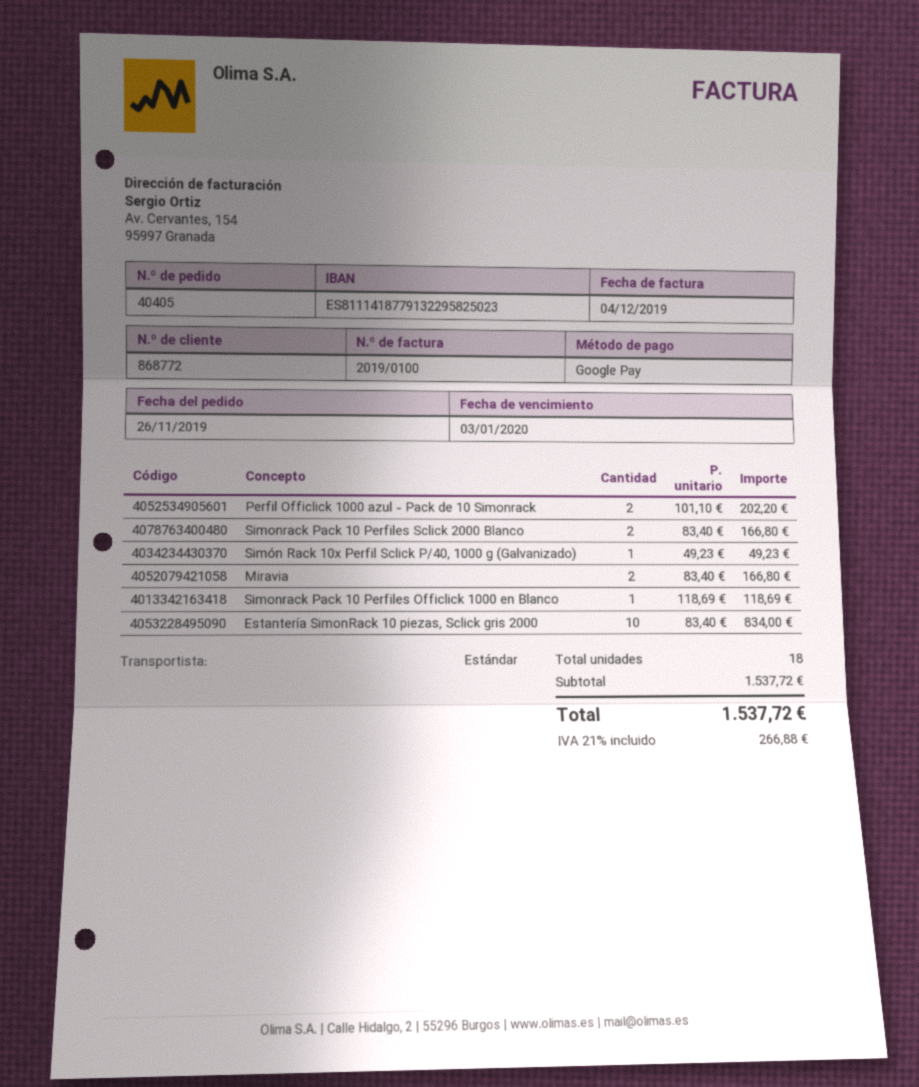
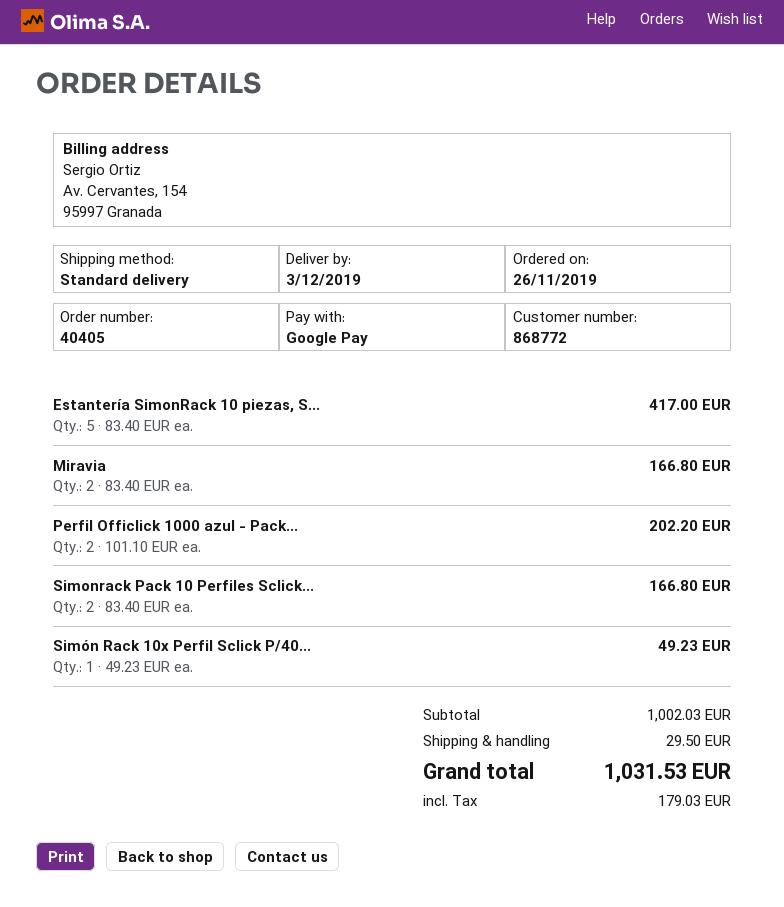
Simonrack Pack 10 Perfiles Officlick 1000 en Blanco: 1 x 118.69 = 118.69 -> none
Estantería SimonRack 10 piezas, Sclick gris 2000: 10 x 83.40 = 834.00 -> 5 x 83.40 = 417.00
subtotal: 1537.72 -> 1002.03
shipping: none -> 29.50
tax: 266.88 -> 179.03
total: 1537.72 -> 1031.53

